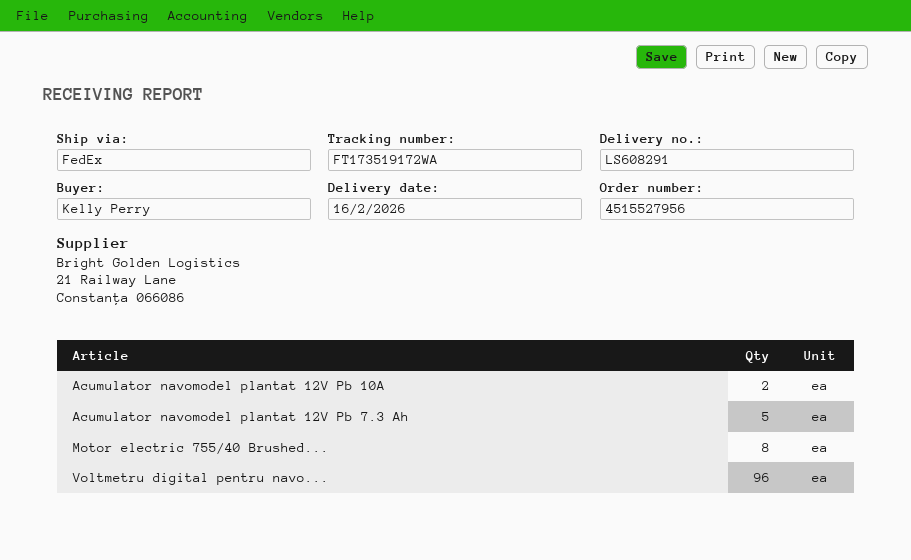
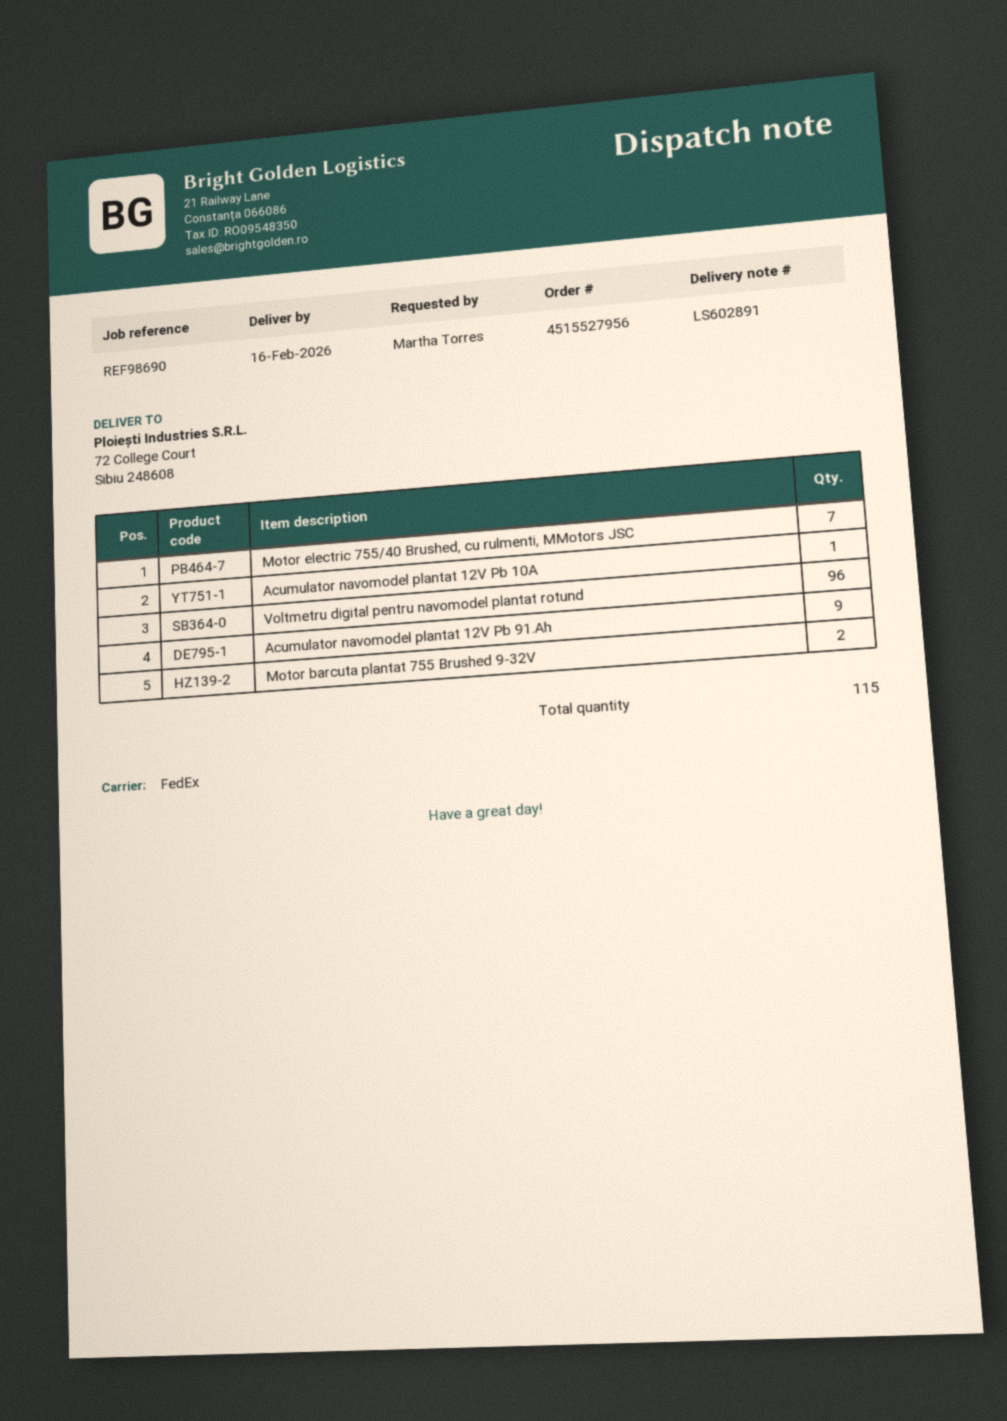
delivery note number: LS608291 -> LS602891
ordered by: Kelly Perry -> Martha Torres
Acumulator navomodel plantat 12V Pb 10A: 2 -> 1
Acumulator navomodel plantat 12V Pb 7.3 Ah: 5 -> none
Motor electric 755/40 Brushed...: 8 -> 7
Acumulator navomodel plantat 12V Pb 91.Ah: none -> 9
Motor barcuta plantat 755 Brushed 9-32V: none -> 2

